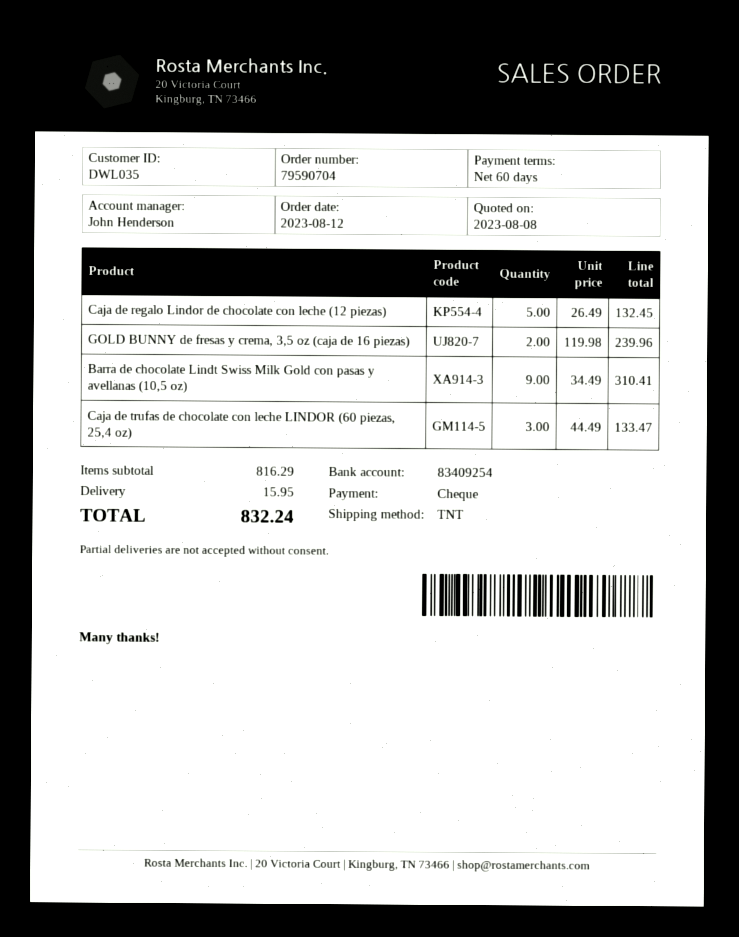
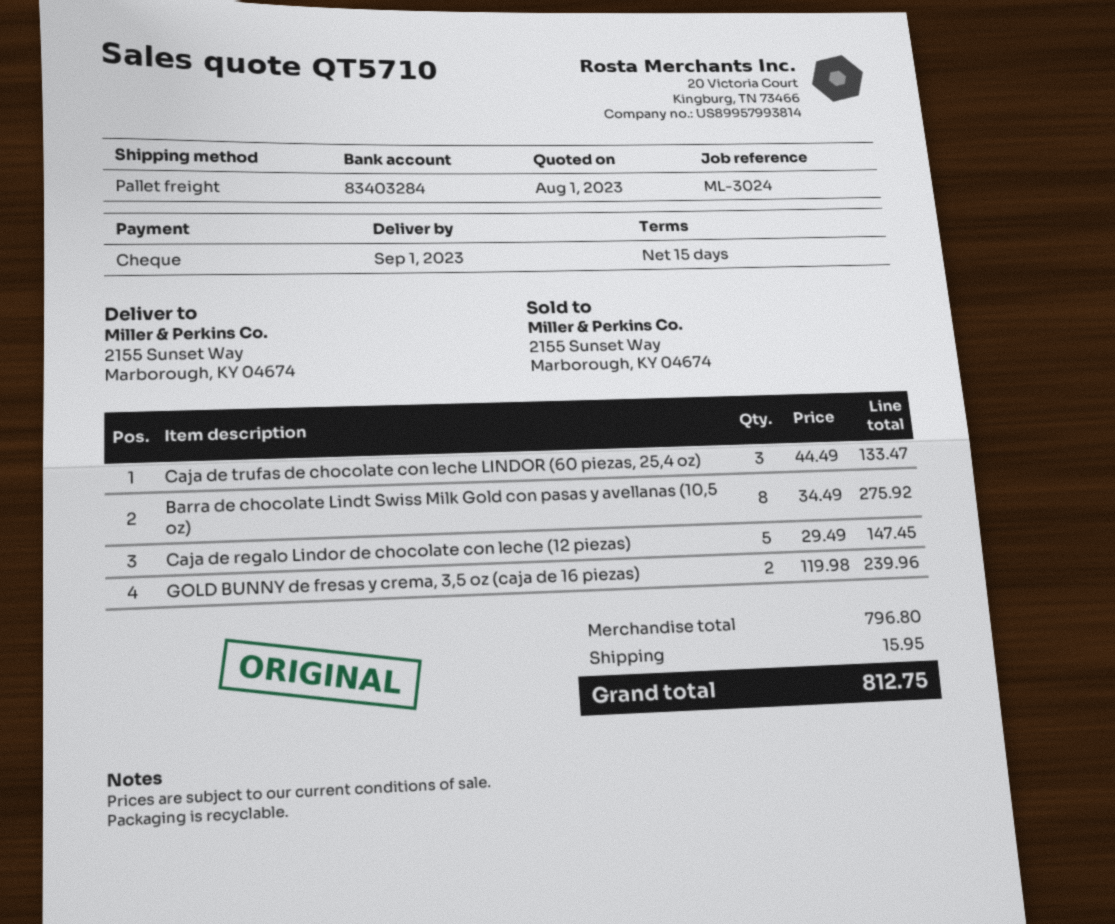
quote date: 2023-08-08 -> 2023-08-01
payment terms: 60 days -> 15 days
bank account: 83409254 -> 83403284
shipping method: TNT -> pallet freight
Caja de regalo Lindor de chocolate con leche (12 piezas): 5 x 26.49 = 132.45 -> 5 x 29.49 = 147.45
Barra de chocolate Lindt Swiss Milk Gold con pasas y avellanas (10,5 oz): 9 x 34.49 = 310.41 -> 8 x 34.49 = 275.92
subtotal: 816.29 -> 796.80
total: 832.24 -> 812.75

